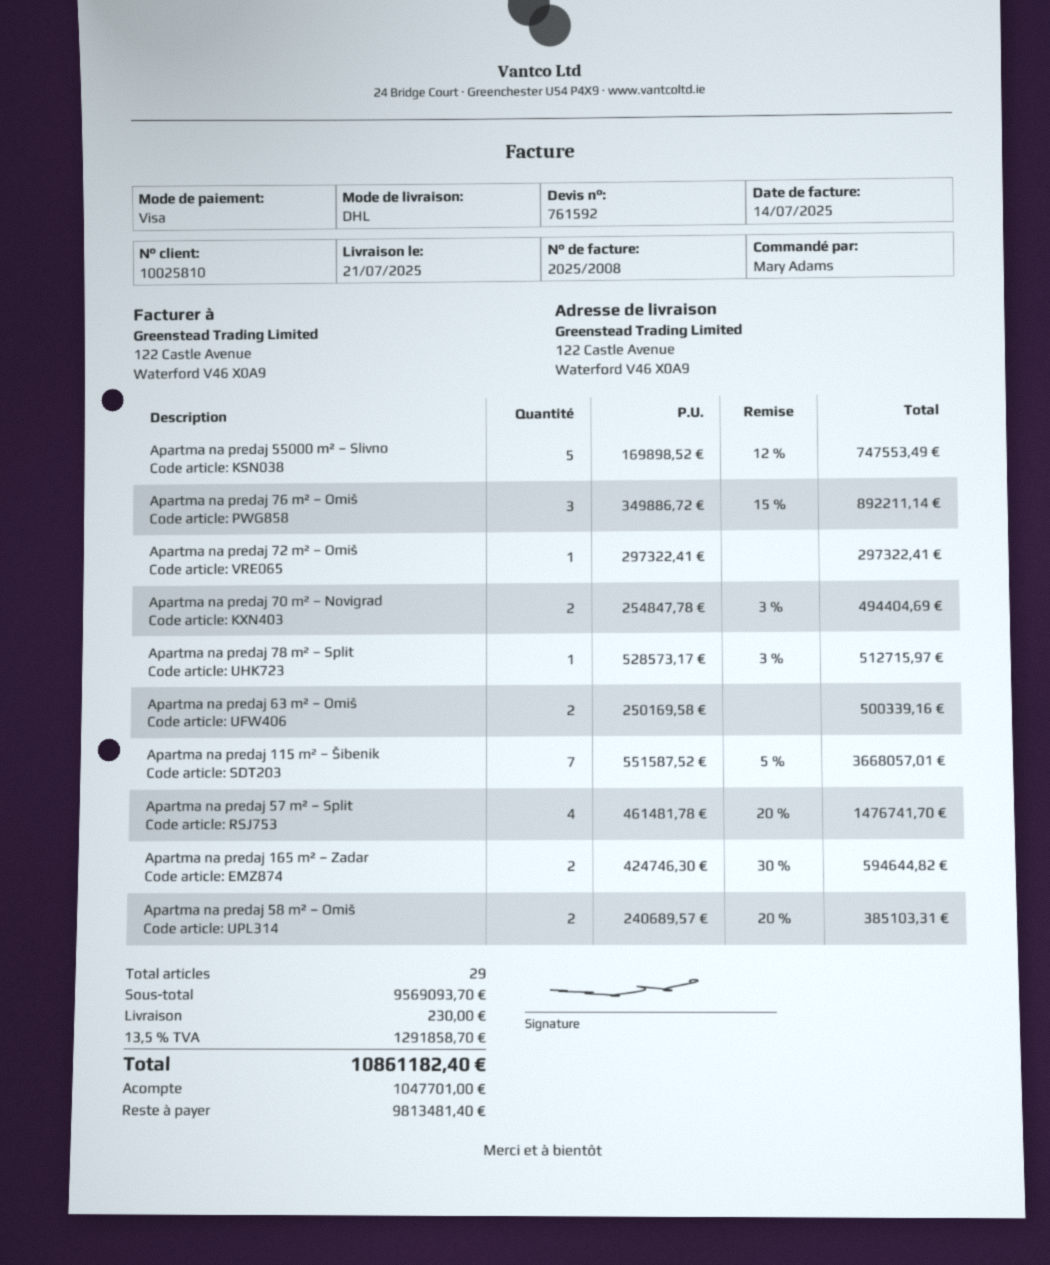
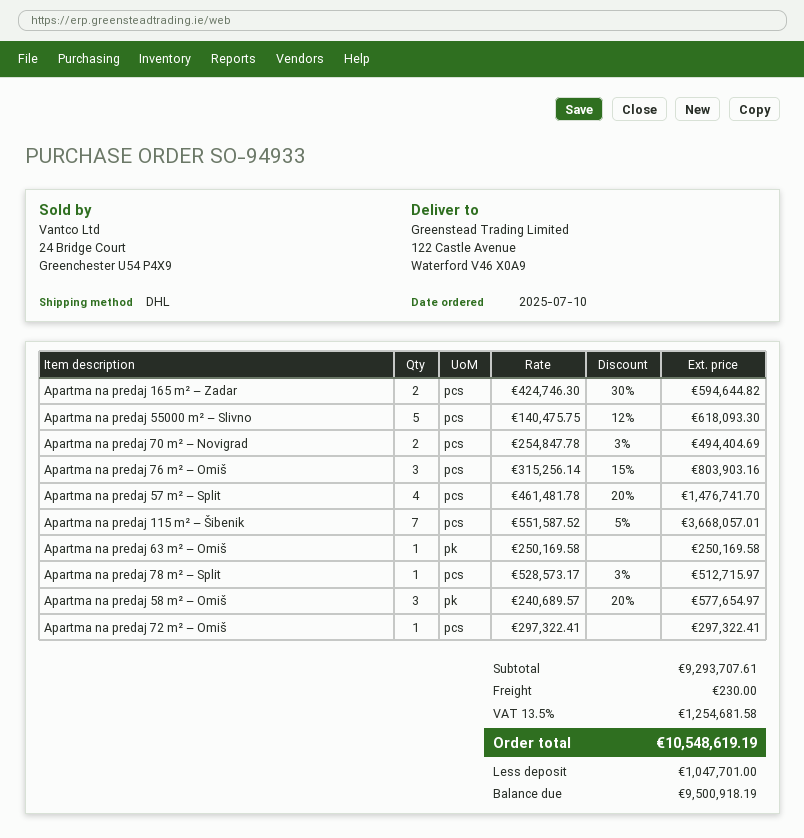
Apartma na predaj 55000 m² – Slivno: 5 x 169898.52 - 12% = 747553.49 -> 5 x 140475.75 - 12% = 618093.30
Apartma na predaj 76 m² – Omiš: 3 x 349886.72 - 15% = 892211.14 -> 3 x 315256.14 - 15% = 803903.16
Apartma na predaj 63 m² – Omiš: 2 x 250169.58 = 500339.16 -> 1 x 250169.58 = 250169.58
Apartma na predaj 58 m² – Omiš: 2 x 240689.57 - 20% = 385103.31 -> 3 x 240689.57 - 20% = 577654.97
subtotal: 9569093.70 -> 9293707.61
tax: 13.5% = 1291858.70 -> 13.5% = 1254681.58
total: 10861182.40 -> 10548619.19
balance: 9813481.40 -> 9500918.19

